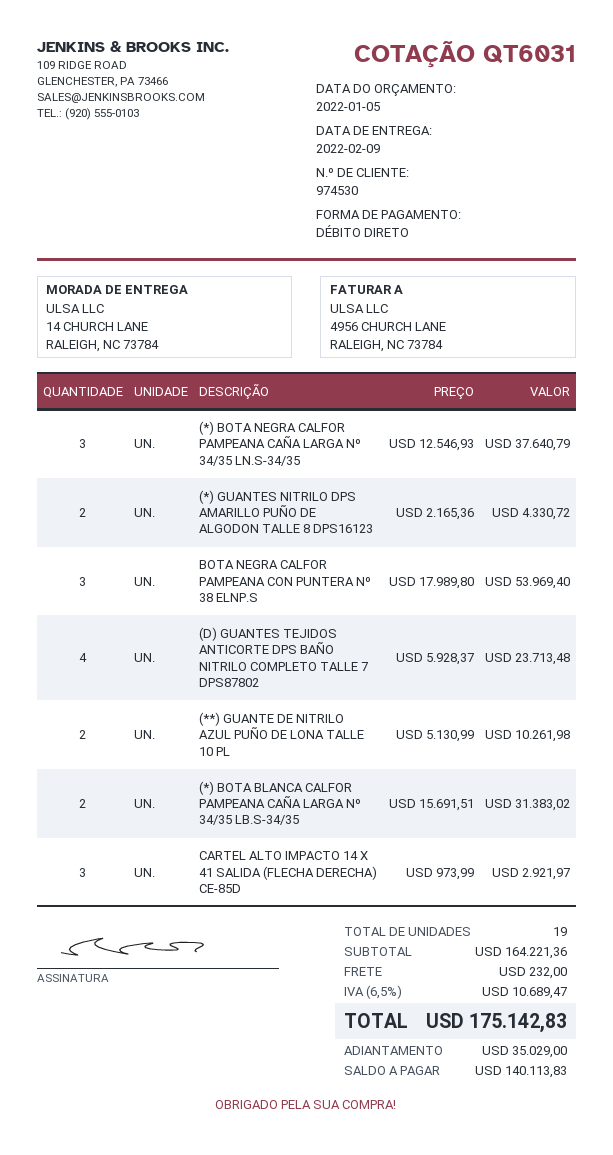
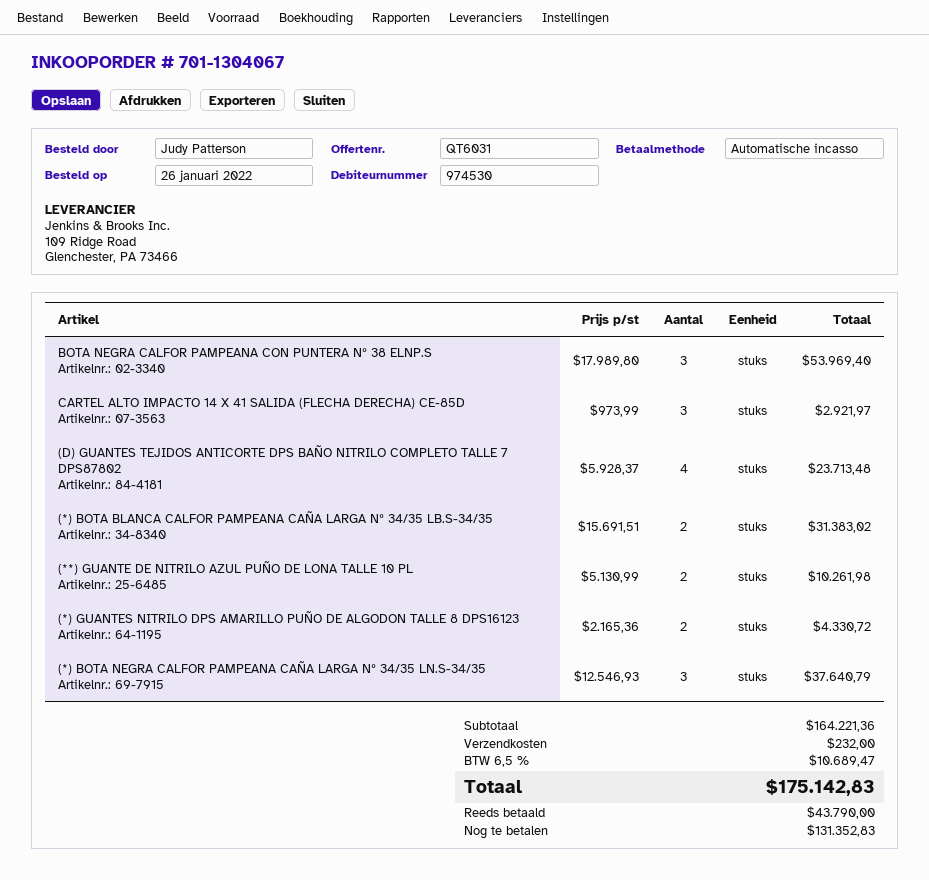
deposit: 35029.00 -> 43790.00
balance: 140113.83 -> 131352.83

